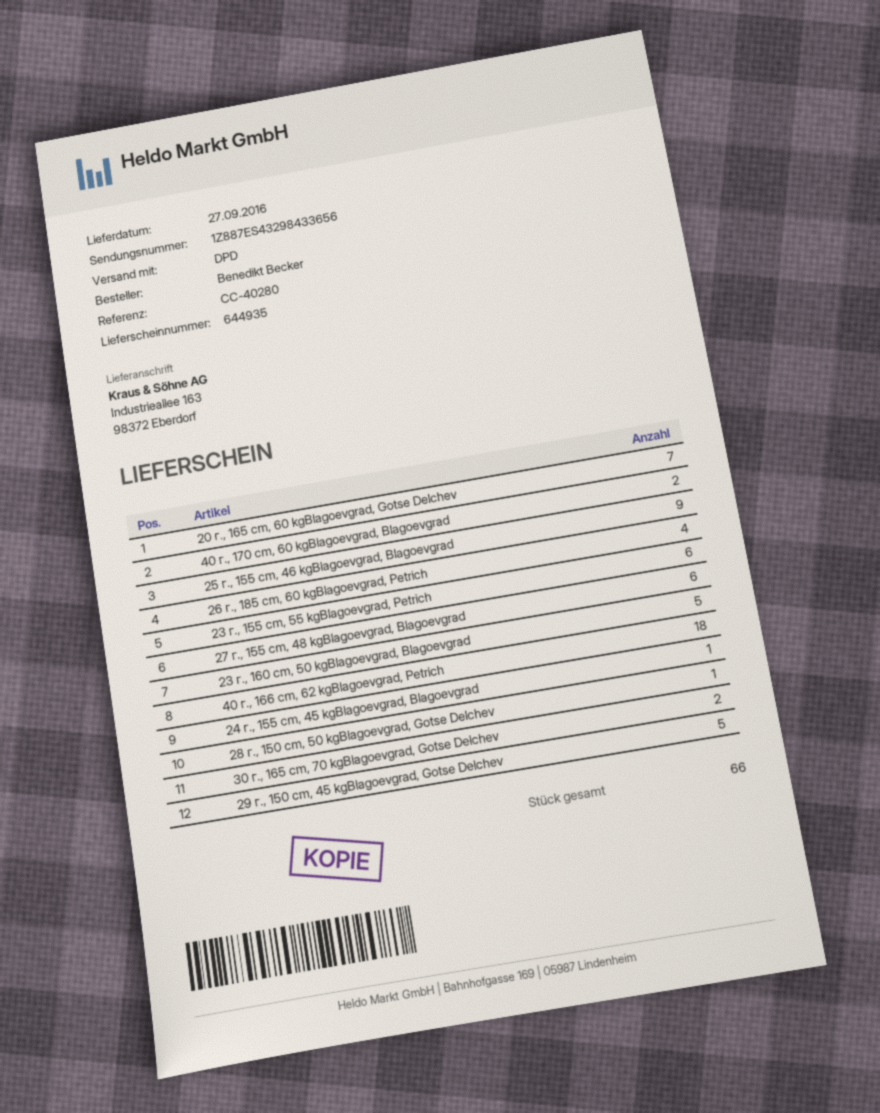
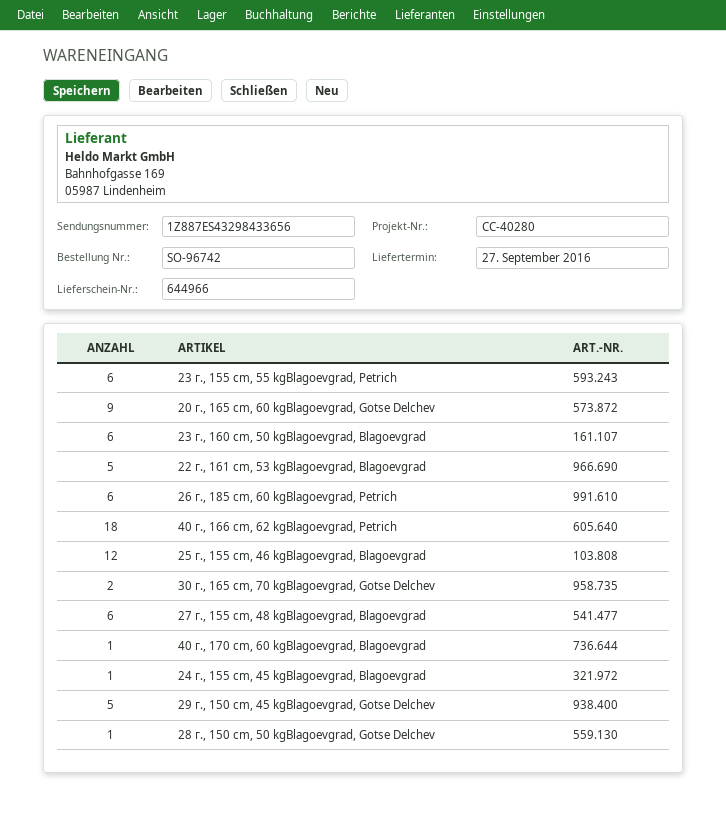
delivery note number: 644935 -> 644966
20 г., 165 cm, 60 kgBlagoevgrad, Gotse Delchev: 7 -> 9
40 г., 170 cm, 60 kgBlagoevgrad, Blagoevgrad: 2 -> 1
25 г., 155 cm, 46 kgBlagoevgrad, Blagoevgrad: 9 -> 12
26 г., 185 cm, 60 kgBlagoevgrad, Petrich: 4 -> 6
23 г., 160 cm, 50 kgBlagoevgrad, Blagoevgrad: 5 -> 6
22 г., 161 cm, 53 kgBlagoevgrad, Blagoevgrad: none -> 5

